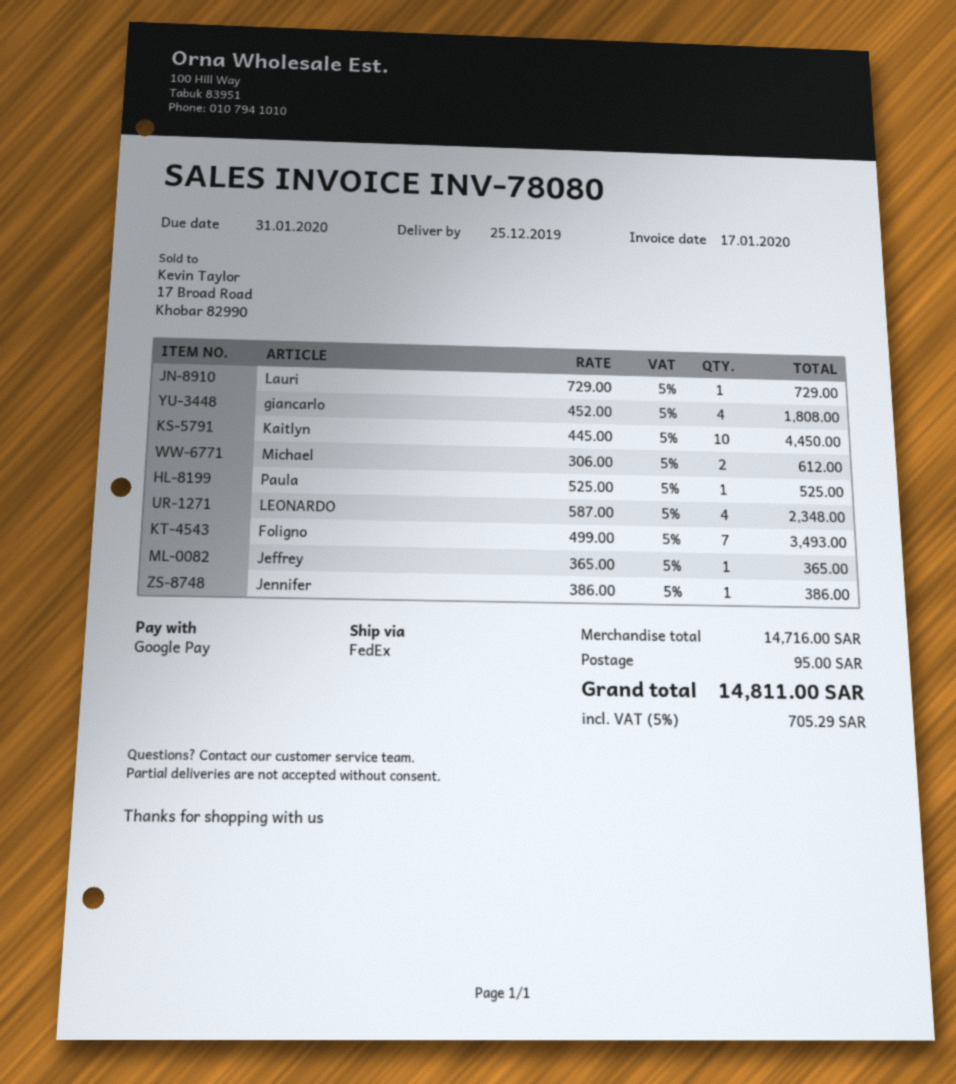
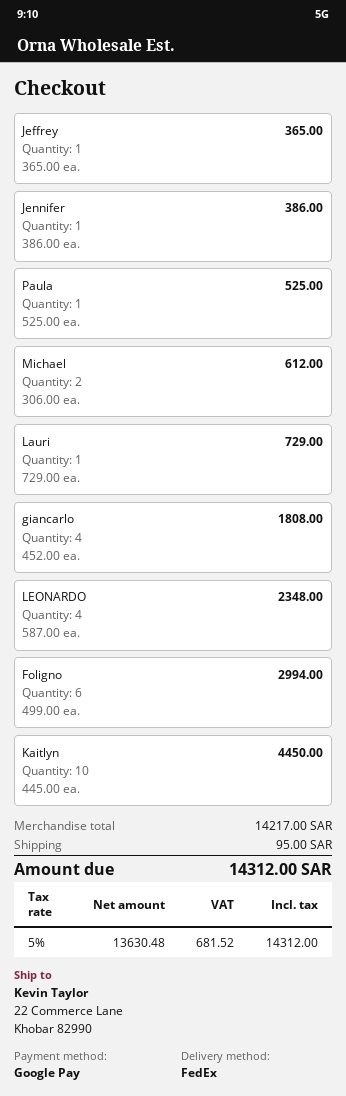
Foligno: 7 x 499.00 = 3493.00 -> 6 x 499.00 = 2994.00
subtotal: 14716.00 -> 14217.00
tax: 5% = 705.29 -> 5% = 681.52
total: 14811.00 -> 14312.00

